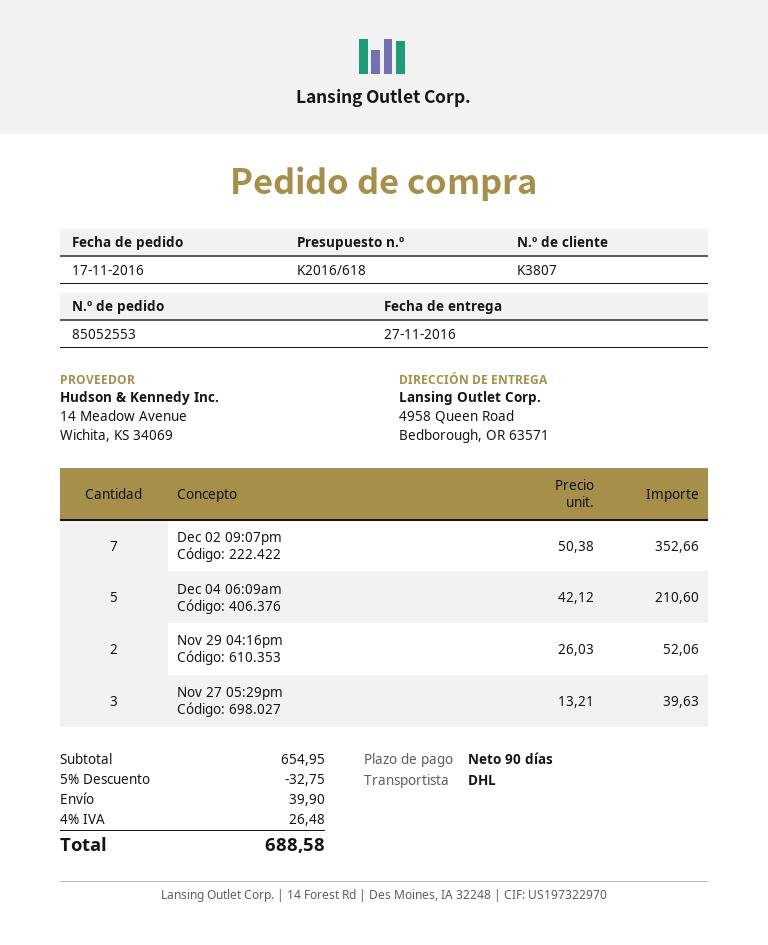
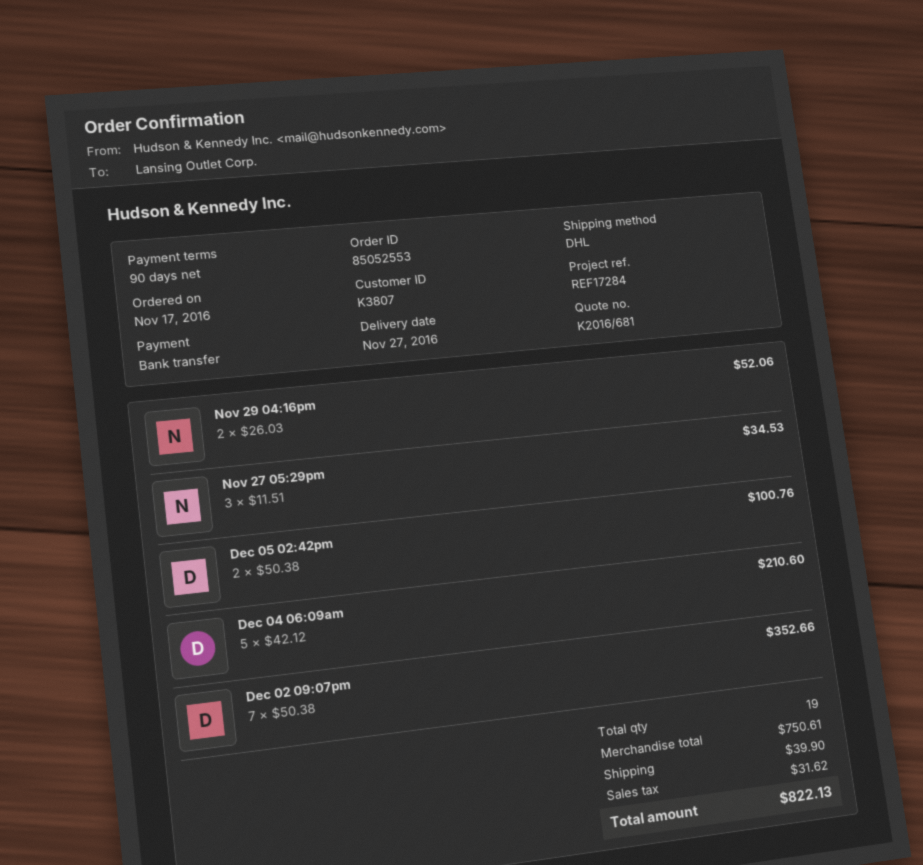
quote number: K2016/618 -> K2016/681
Nov 27 05:29pm: 3 x 13.21 = 39.63 -> 3 x 11.51 = 34.53
Dec 05 02:42pm: none -> 2 x 50.38 = 100.76
subtotal: 654.95 -> 750.61
discount: 5% = 32.75 -> none
tax: 26.48 -> 31.62
total: 688.58 -> 822.13

